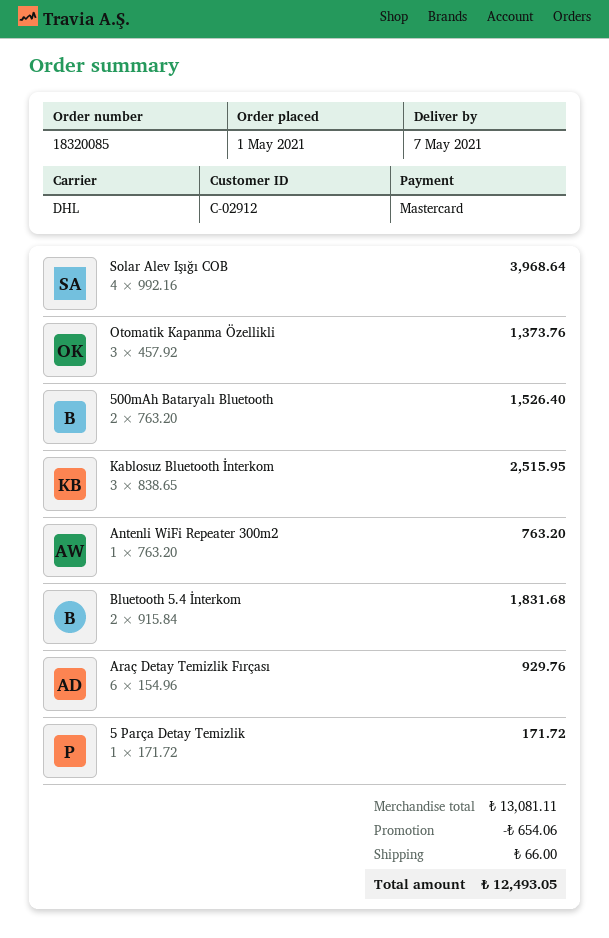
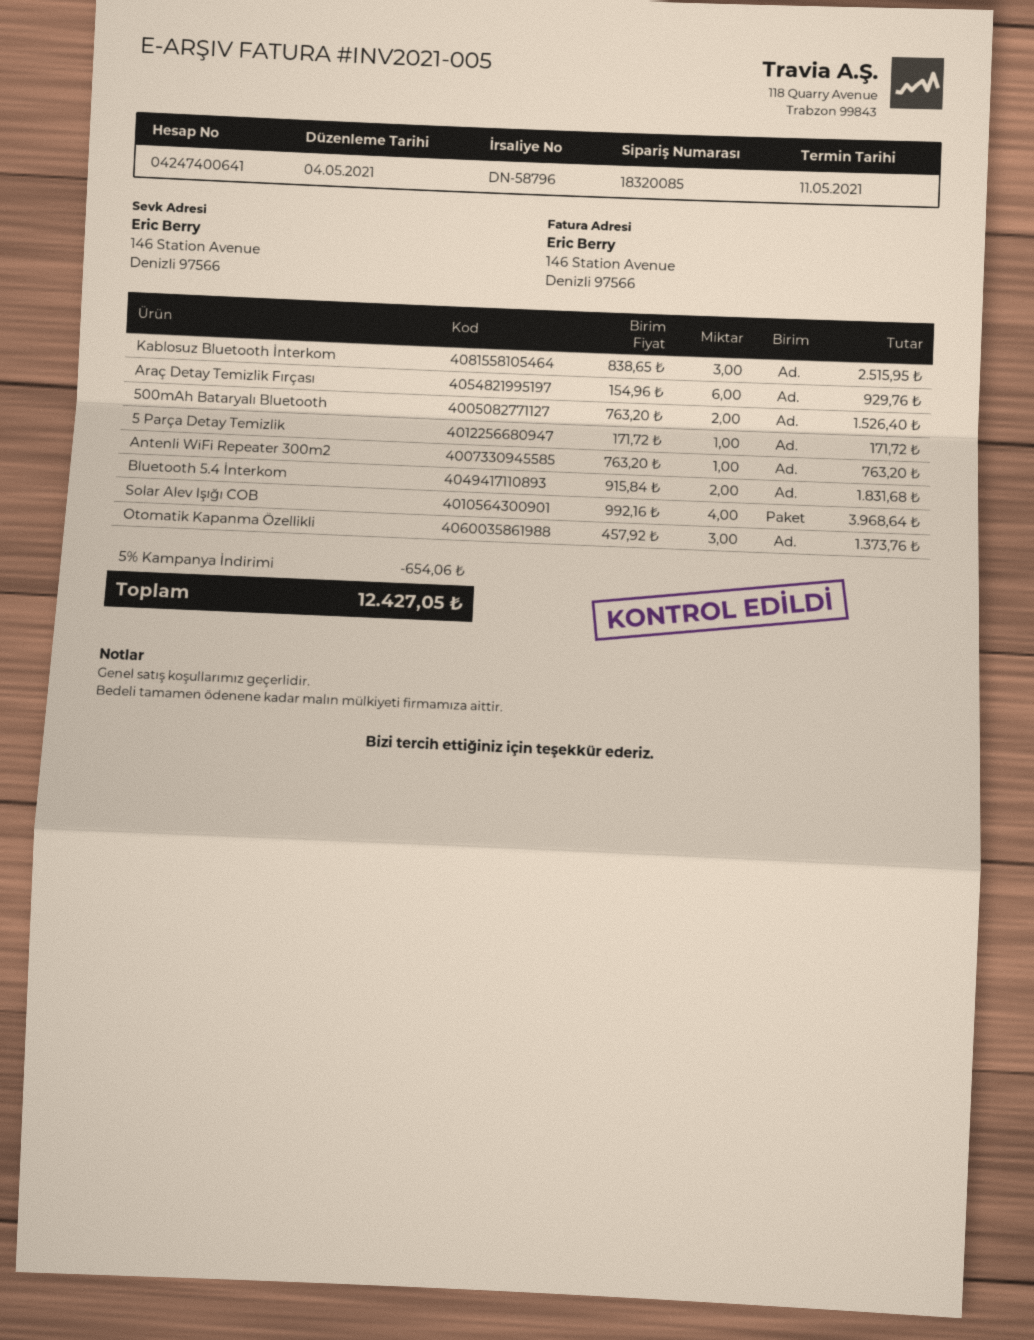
delivery date: 2021-05-07 -> 2021-05-11
shipping: 66.00 -> none
total: 12493.05 -> 12427.05

